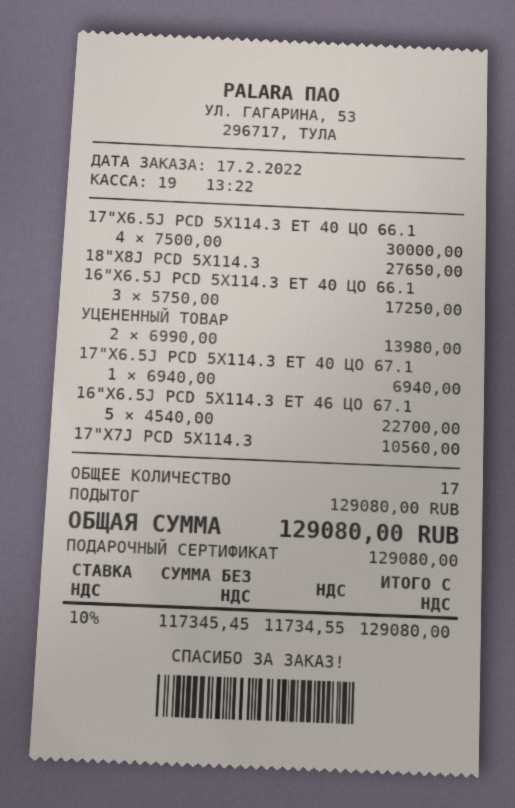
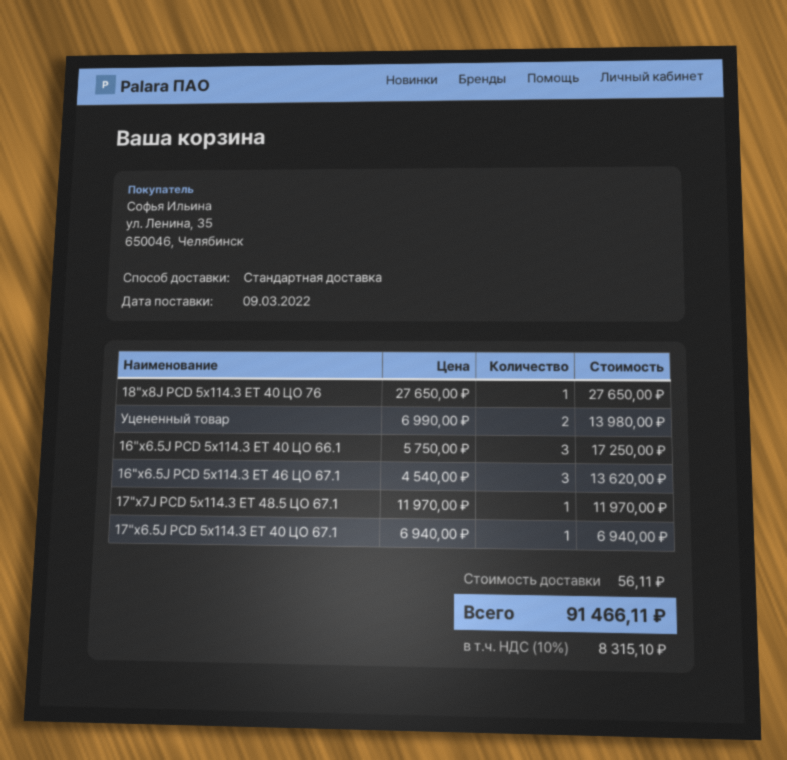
17"X6.5J PCD 5X114.3 ЕТ 40 ЦО 66.1: 4 x 7500.00 = 30000.00 -> none
16"X6.5J PCD 5X114.3 ЕТ 46 ЦО 67.1: 5 x 4540.00 = 22700.00 -> 3 x 4540.00 = 13620.00
17"X7J PCD 5X114.3: 1 x 10560.00 = 10560.00 -> 1 x 11970.00 = 11970.00
shipping: none -> 56.11
tax: 10% = 11734.55 -> 10% = 8315.10
total: 129080.00 -> 91466.11

